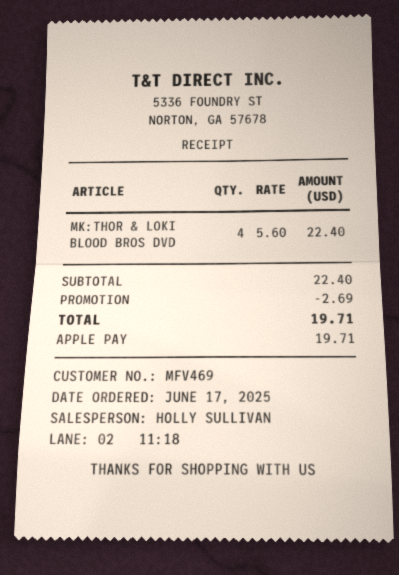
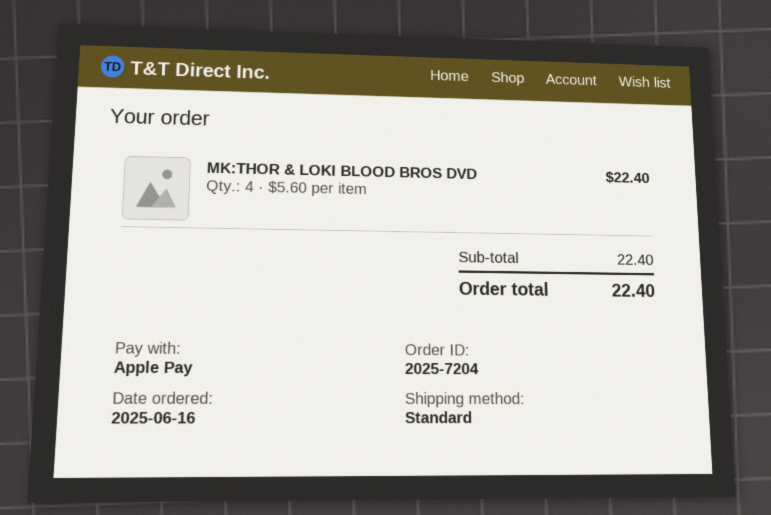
order date: 2025-06-17 -> 2025-06-16
discount: 2.69 -> none
total: 19.71 -> 22.40

